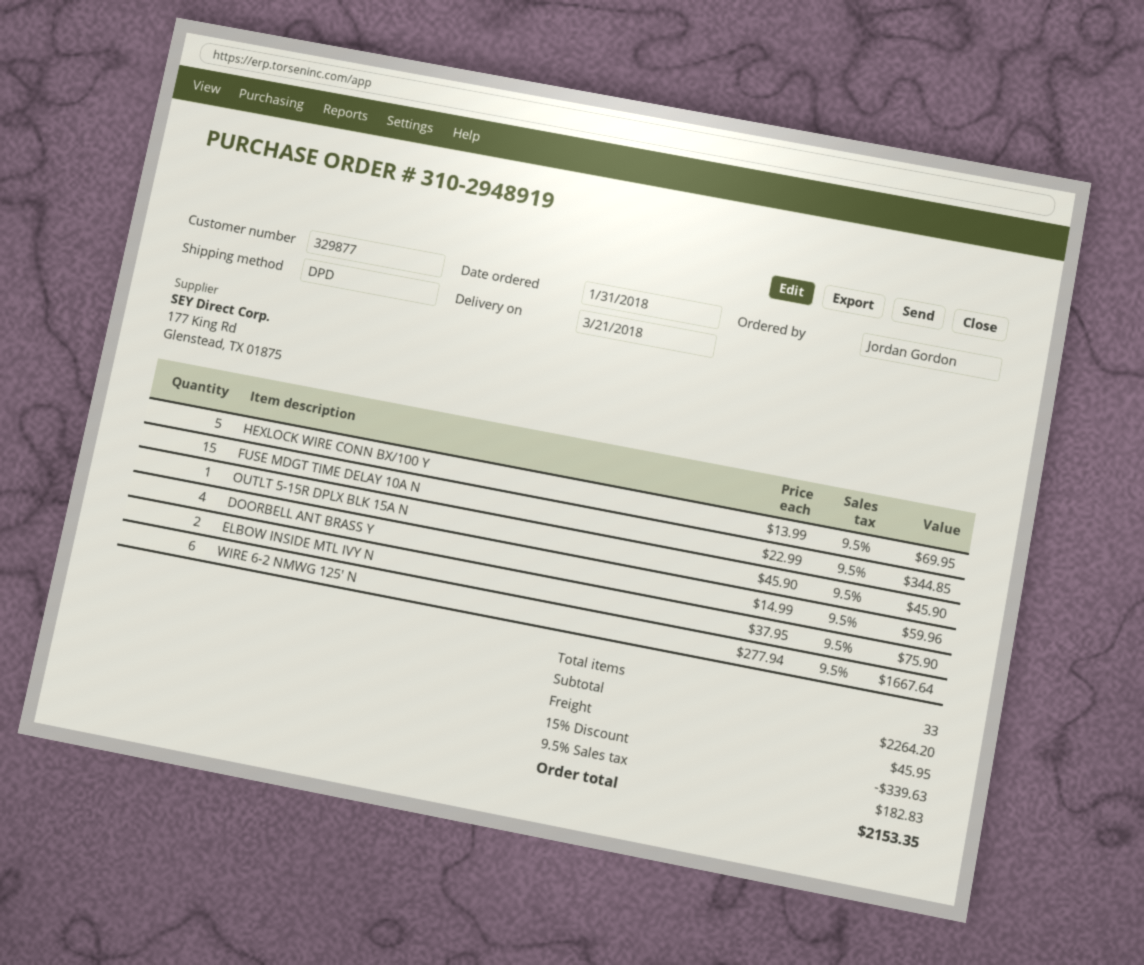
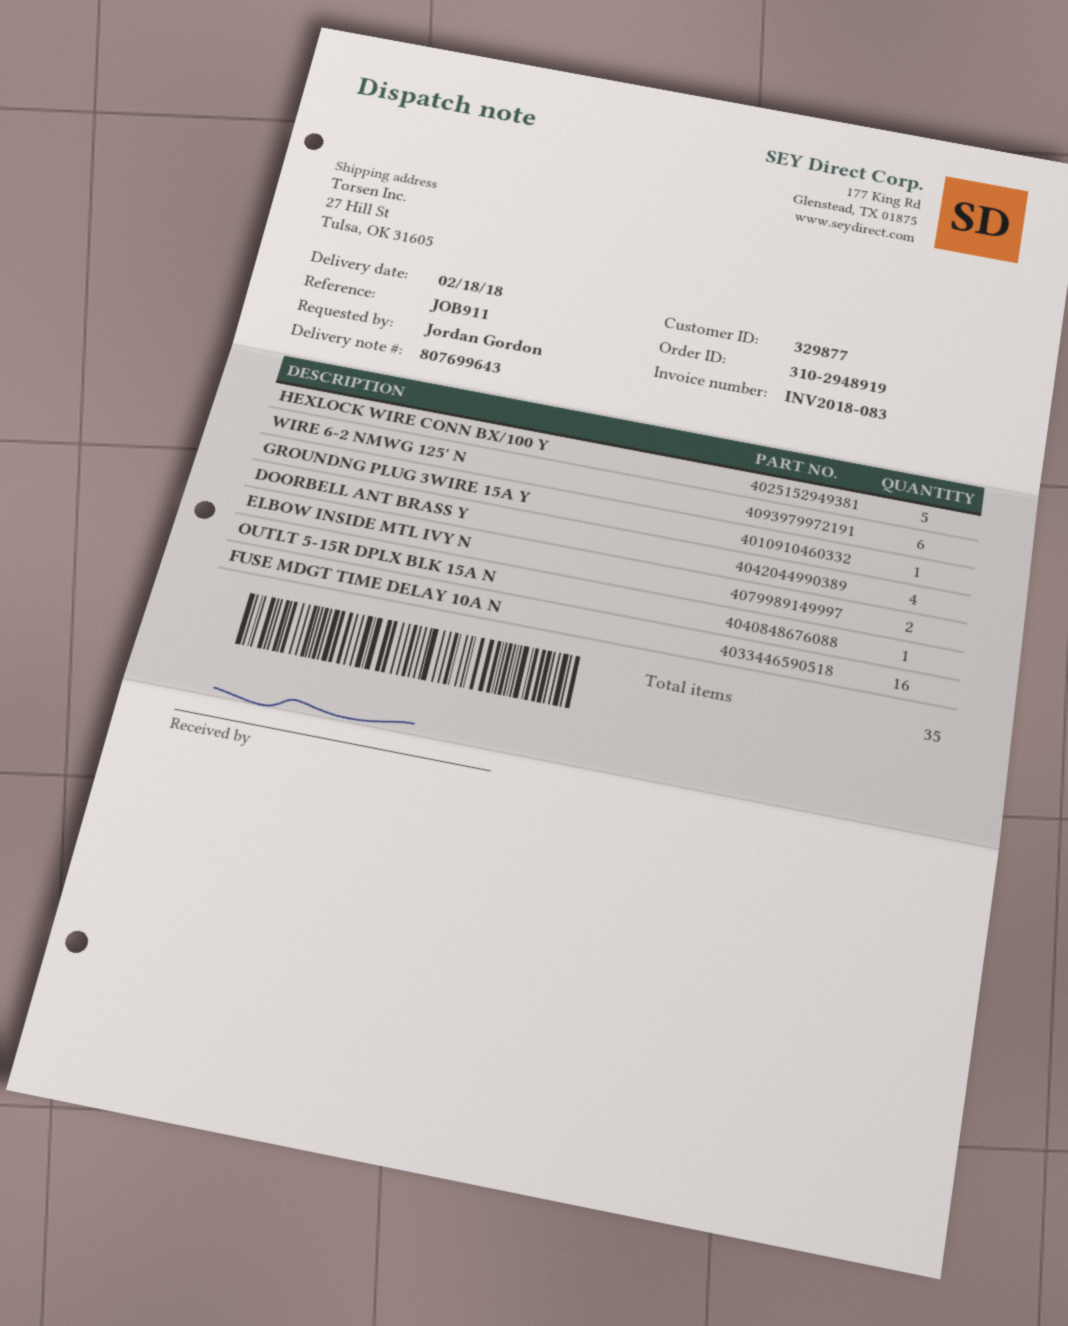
delivery date: 2018-03-21 -> 2018-02-18
FUSE MDGT TIME DELAY 10A N: 15 -> 16
GROUNDNG PLUG 3WIRE 15A Y: none -> 1
total quantity: 33 -> 35

